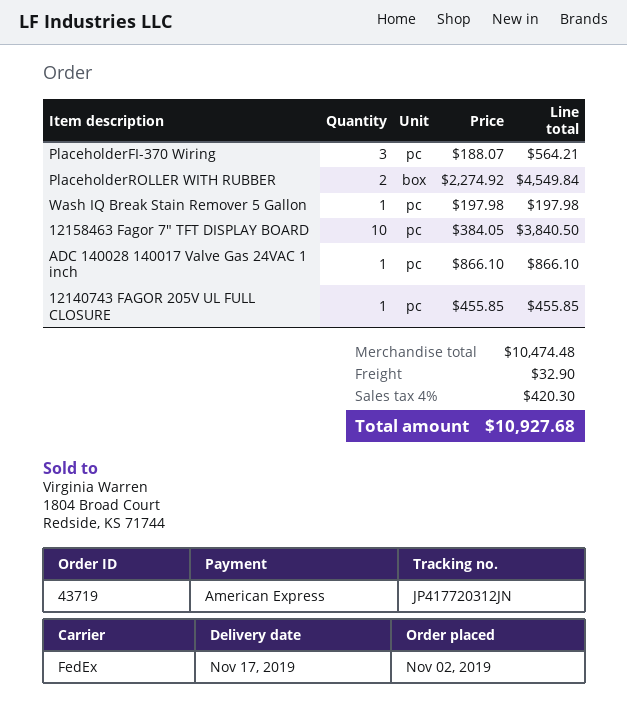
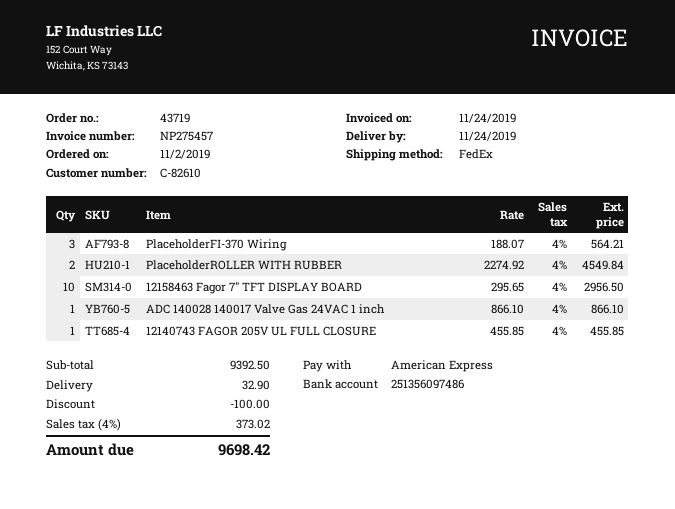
delivery date: 2019-11-17 -> 2019-11-24
Wash IQ Break Stain Remover 5 Gallon: 1 x 197.98 = 197.98 -> none
12158463 Fagor 7" TFT DISPLAY BOARD: 10 x 384.05 = 3840.50 -> 10 x 295.65 = 2956.50
subtotal: 10474.48 -> 9392.50
discount: none -> 100.00
tax: 4% = 420.30 -> 4% = 373.02
total: 10927.68 -> 9698.42

